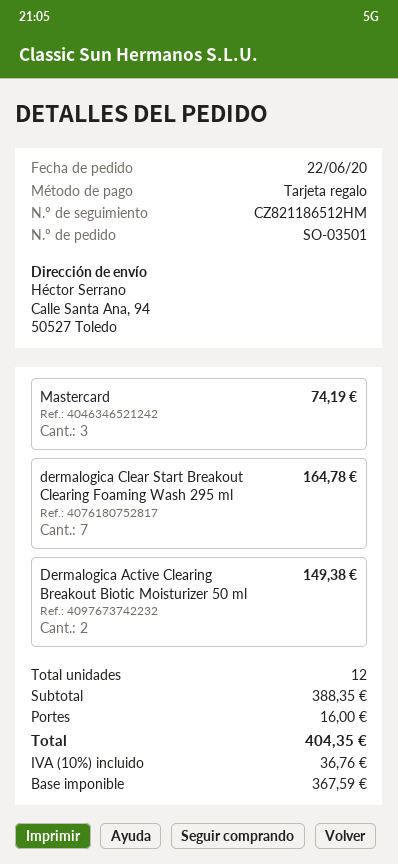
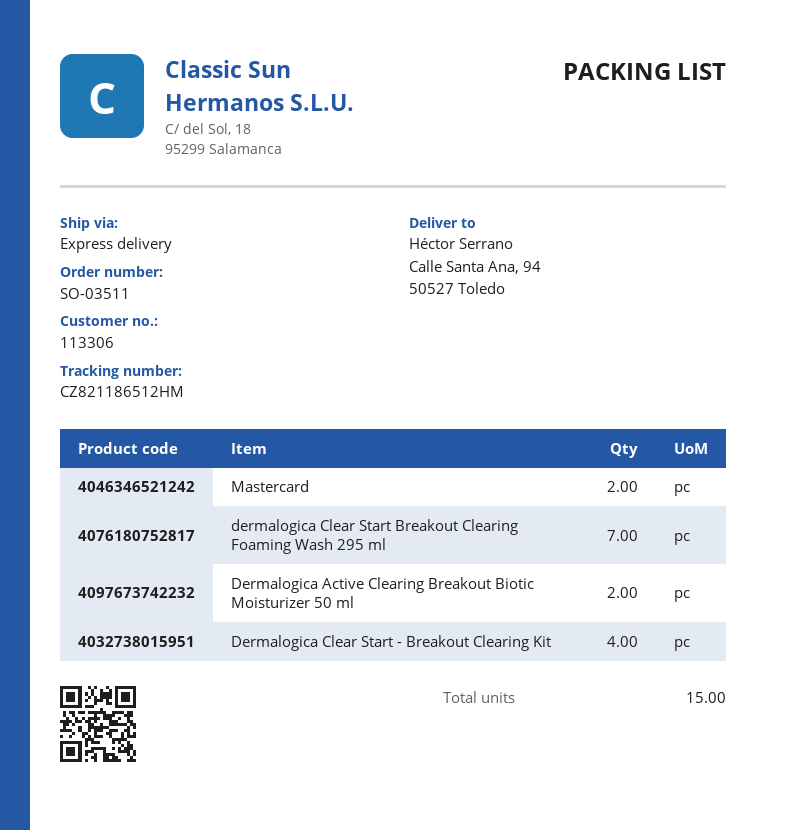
order number: SO-03501 -> SO-03511
Mastercard: 3 -> 2
Dermalogica Clear Start - Breakout Clearing Kit: none -> 4
total quantity: 12 -> 15

